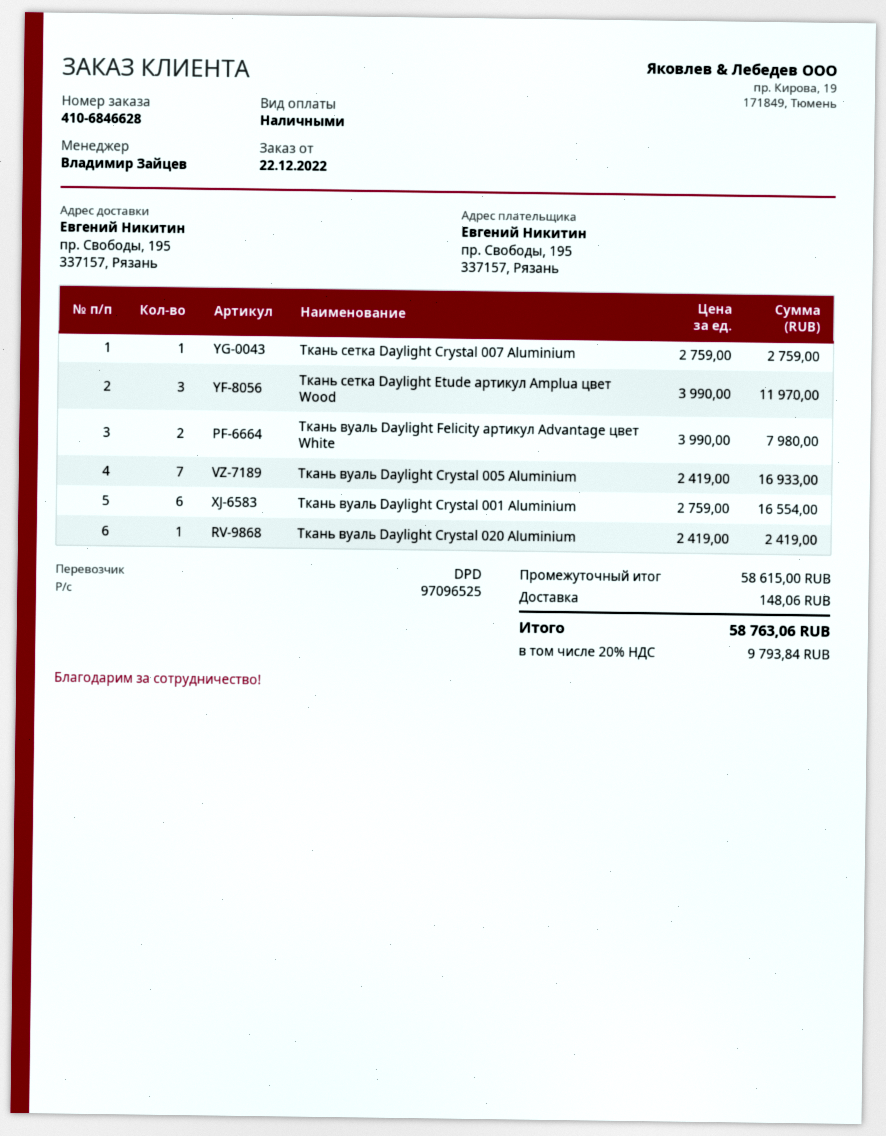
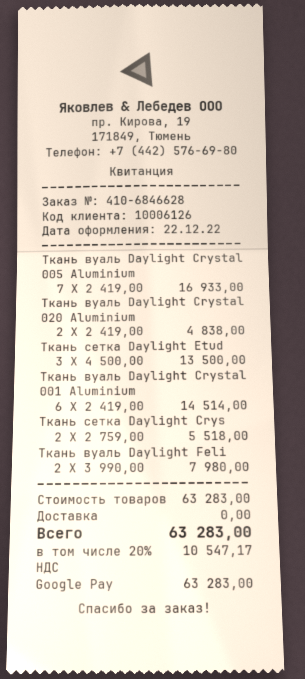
payment method: cash -> Google Pay
Ткань сетка Daylight Crystal 007 Aluminium: 1 x 2759.00 = 2759.00 -> 2 x 2759.00 = 5518.00
Ткань сетка Daylight Etude артикул Amplua цвет Wood: 3 x 3990.00 = 11970.00 -> 3 x 4500.00 = 13500.00
Ткань вуаль Daylight Crystal 001 Aluminium: 6 x 2759.00 = 16554.00 -> 6 x 2419.00 = 14514.00
Ткань вуаль Daylight Crystal 020 Aluminium: 1 x 2419.00 = 2419.00 -> 2 x 2419.00 = 4838.00
subtotal: 58615.00 -> 63283.00
shipping: 148.06 -> 0.00
tax: 20% = 9793.84 -> 20% = 10547.17
total: 58763.06 -> 63283.00

